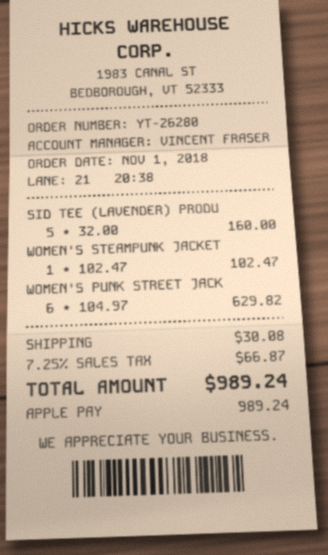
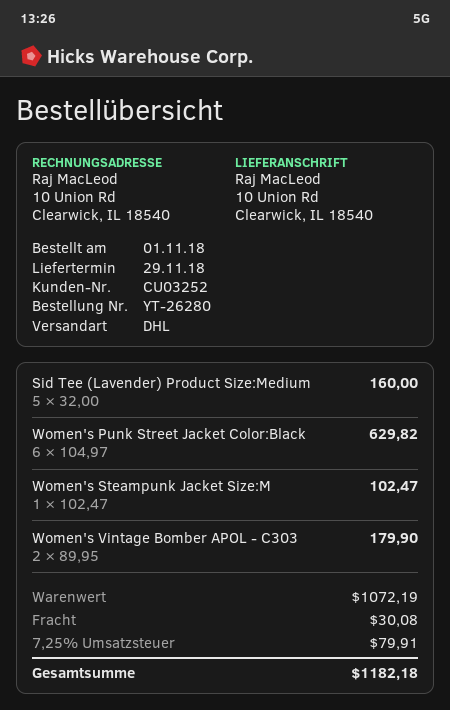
Women's Vintage Bomber APOL - C303: none -> 2 x 89.95 = 179.90
tax: 7.25% = 66.87 -> 7.25% = 79.91
total: 989.24 -> 1182.18

